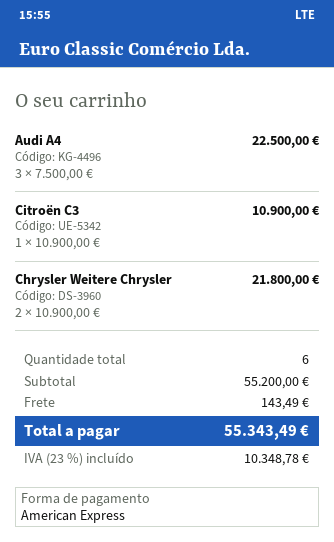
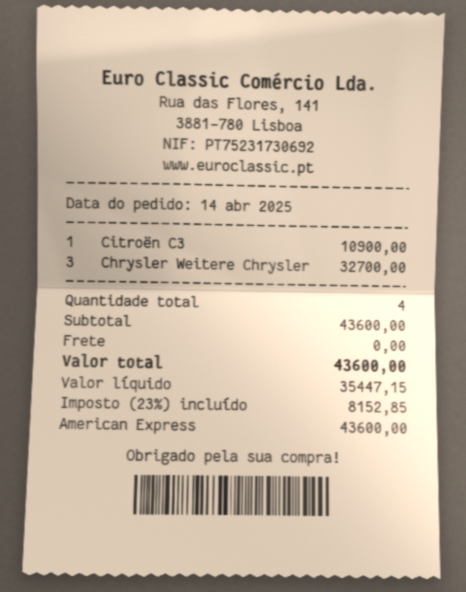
Audi A4: 3 for 22500.00 -> none
Chrysler Weitere Chrysler: 2 for 21800.00 -> 3 for 32700.00
total quantity: 6 -> 4
subtotal: 55200.00 -> 43600.00
shipping: 143.49 -> 0.00
tax: 23% = 10348.78 -> 23% = 8152.85
total: 55343.49 -> 43600.00

